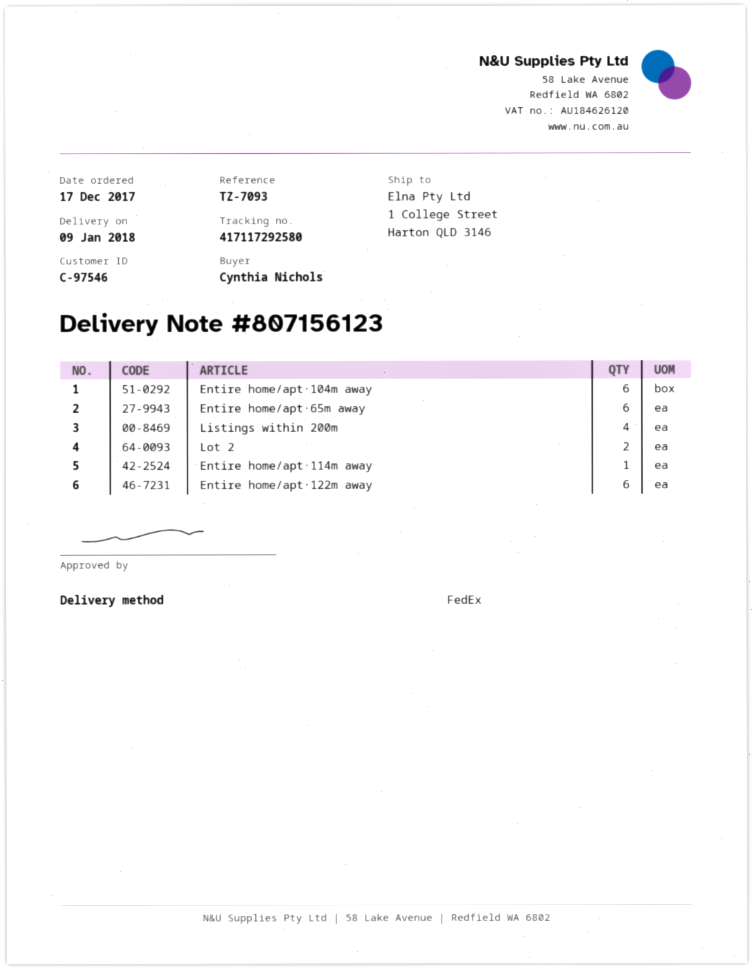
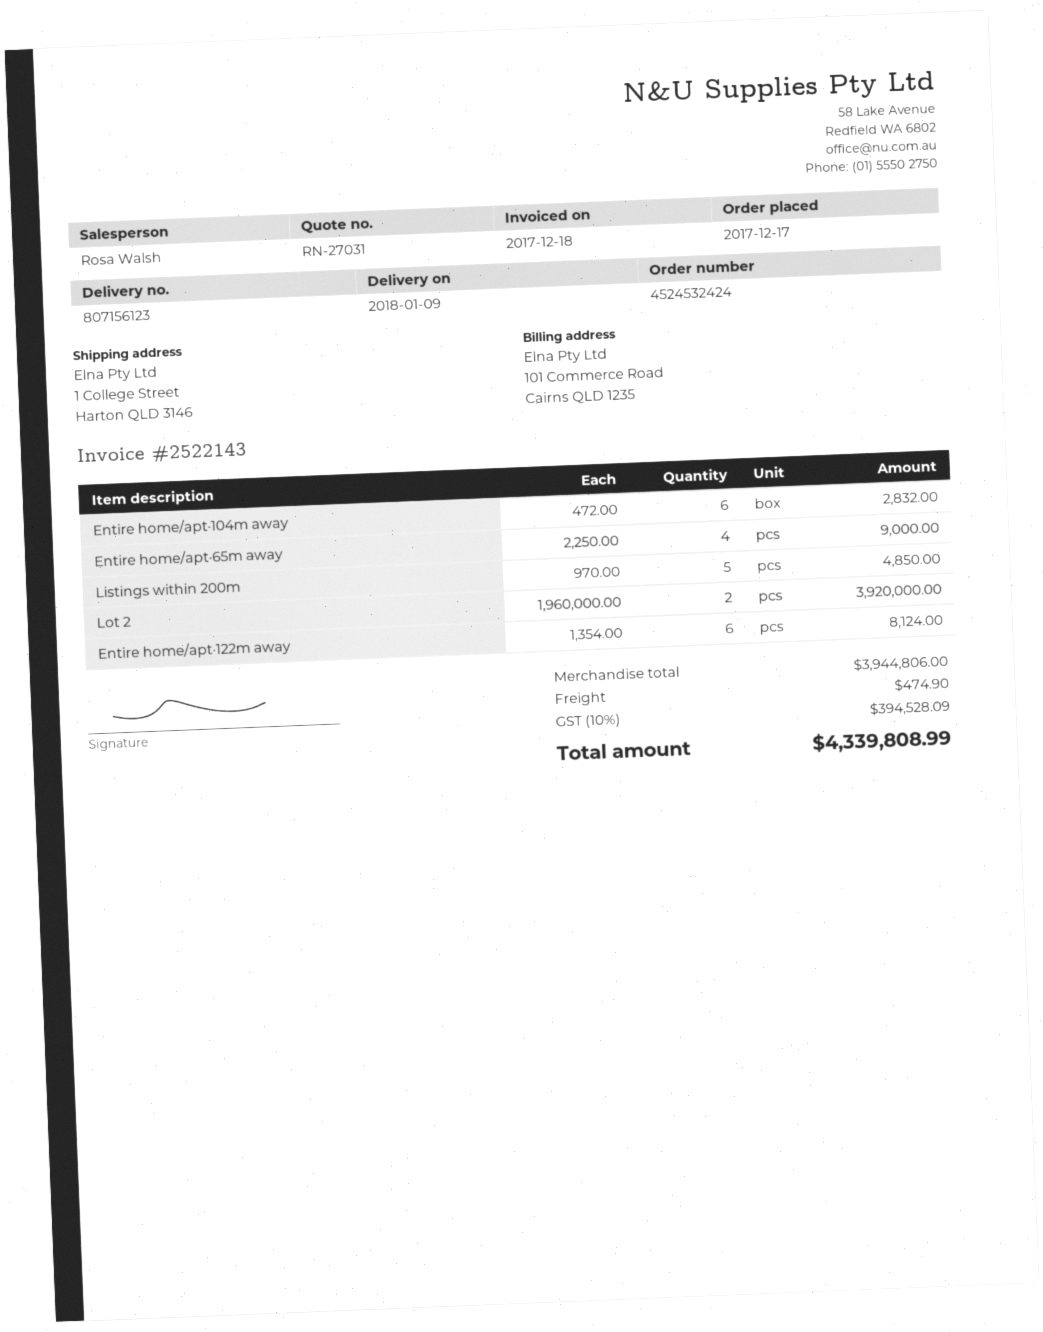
Entire home/apt·65m away: 6 -> 4
Listings within 200m: 4 -> 5
Entire home/apt·114m away: 1 -> none

